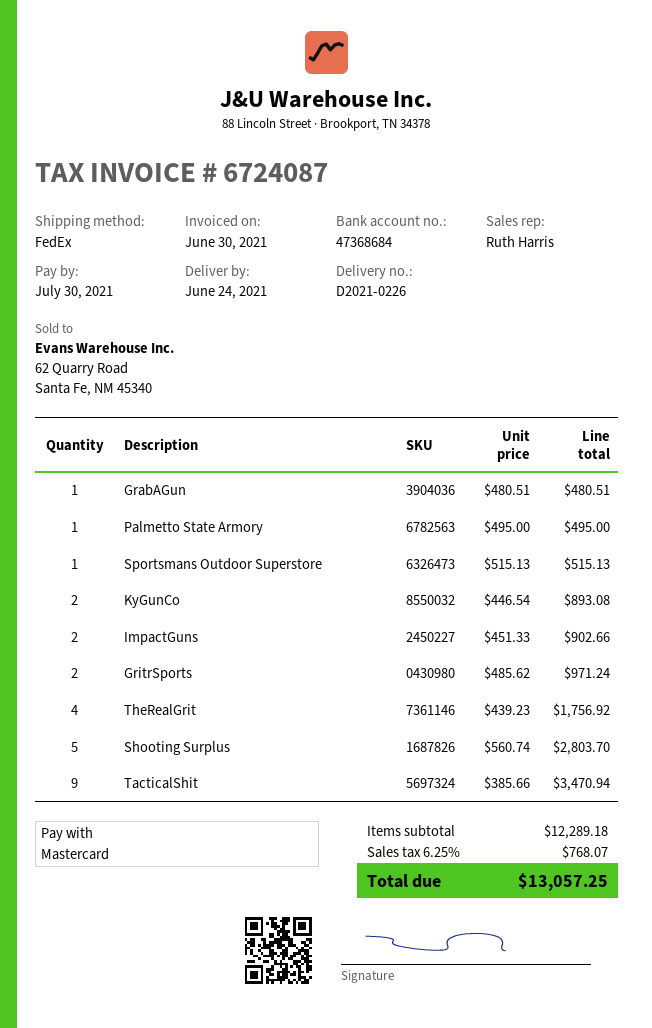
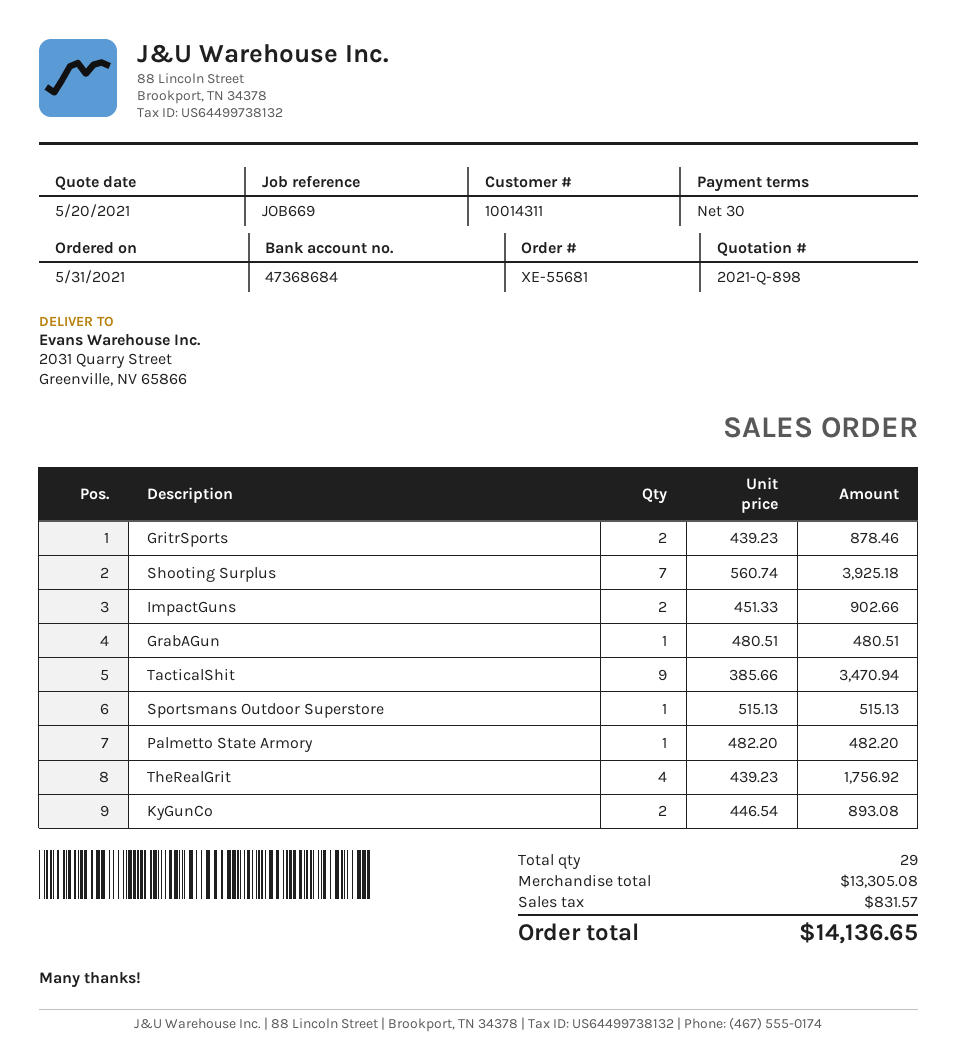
Palmetto State Armory: 1 x 495.00 = 495.00 -> 1 x 482.20 = 482.20
GritrSports: 2 x 485.62 = 971.24 -> 2 x 439.23 = 878.46
Shooting Surplus: 5 x 560.74 = 2803.70 -> 7 x 560.74 = 3925.18
subtotal: 12289.18 -> 13305.08
tax: 768.07 -> 831.57
total: 13057.25 -> 14136.65

